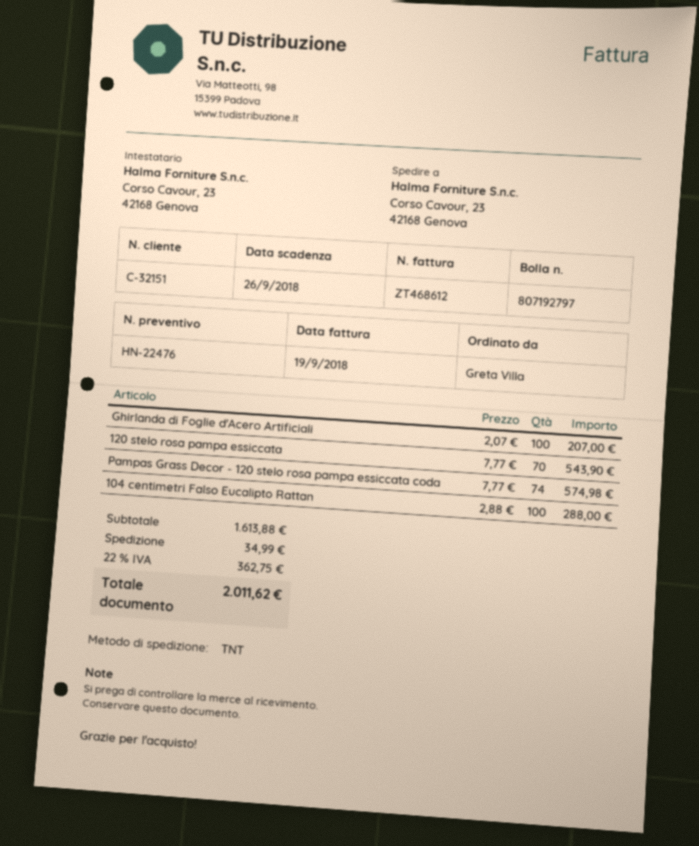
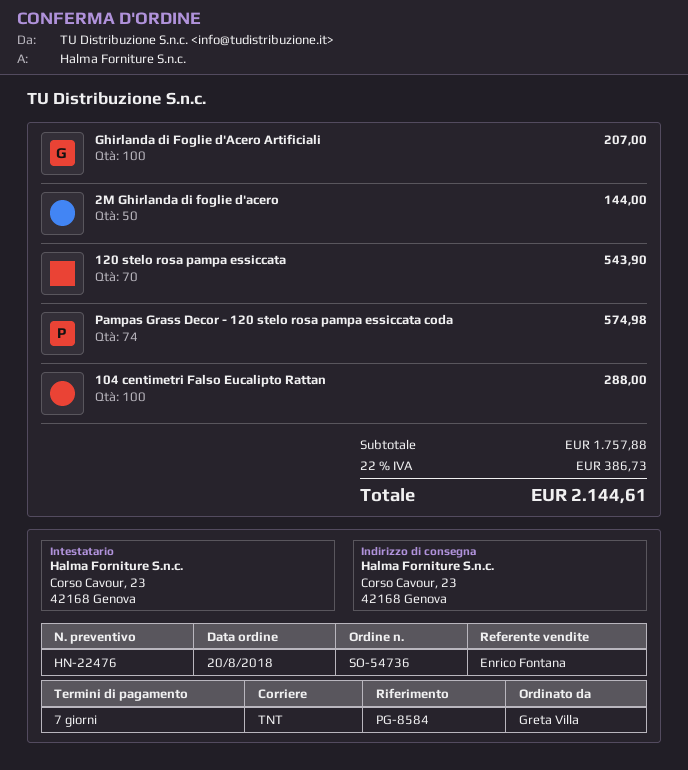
2M Ghirlanda di foglie d'acero: none -> 50 for 144.00
subtotal: 1613.88 -> 1757.88
shipping: 34.99 -> none
tax: 22% = 362.75 -> 22% = 386.73
total: 2011.62 -> 2144.61

